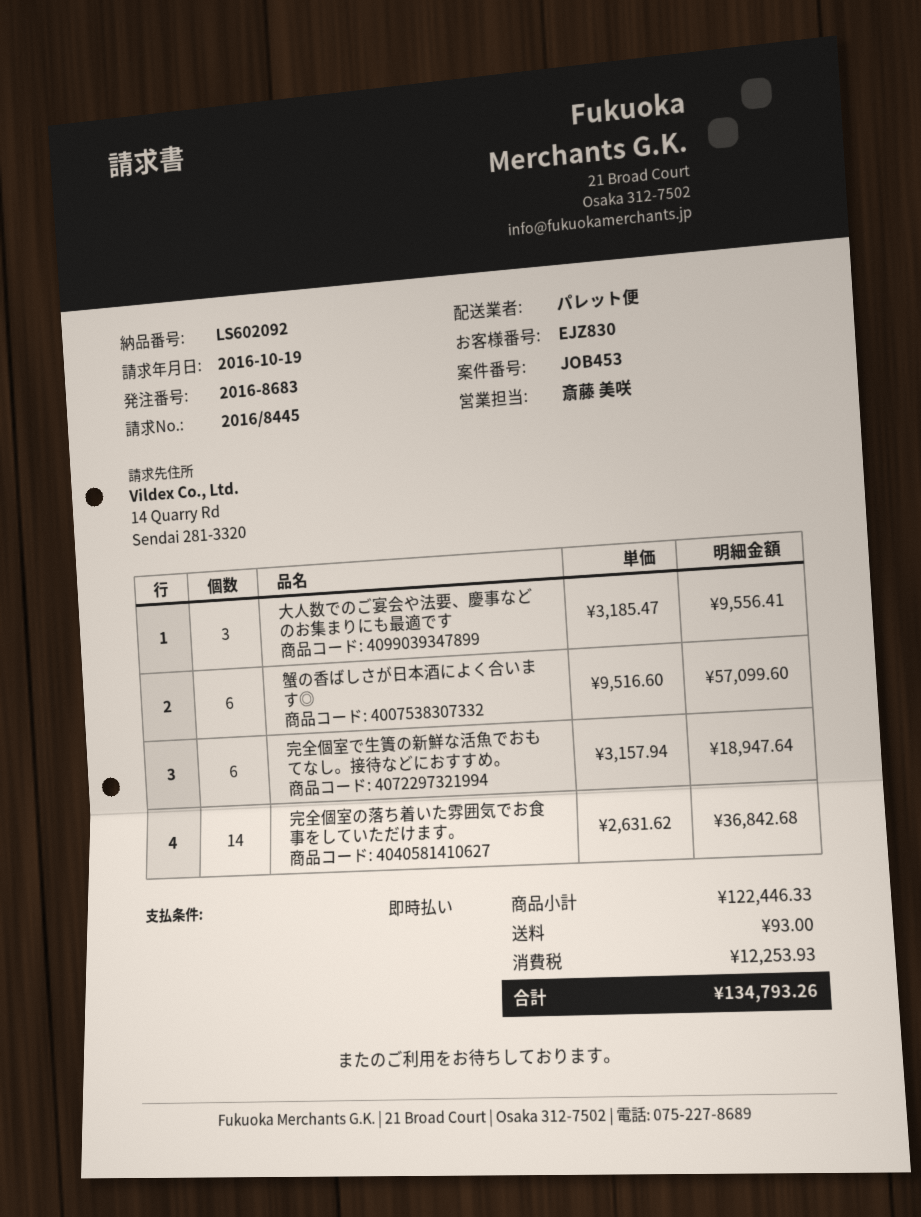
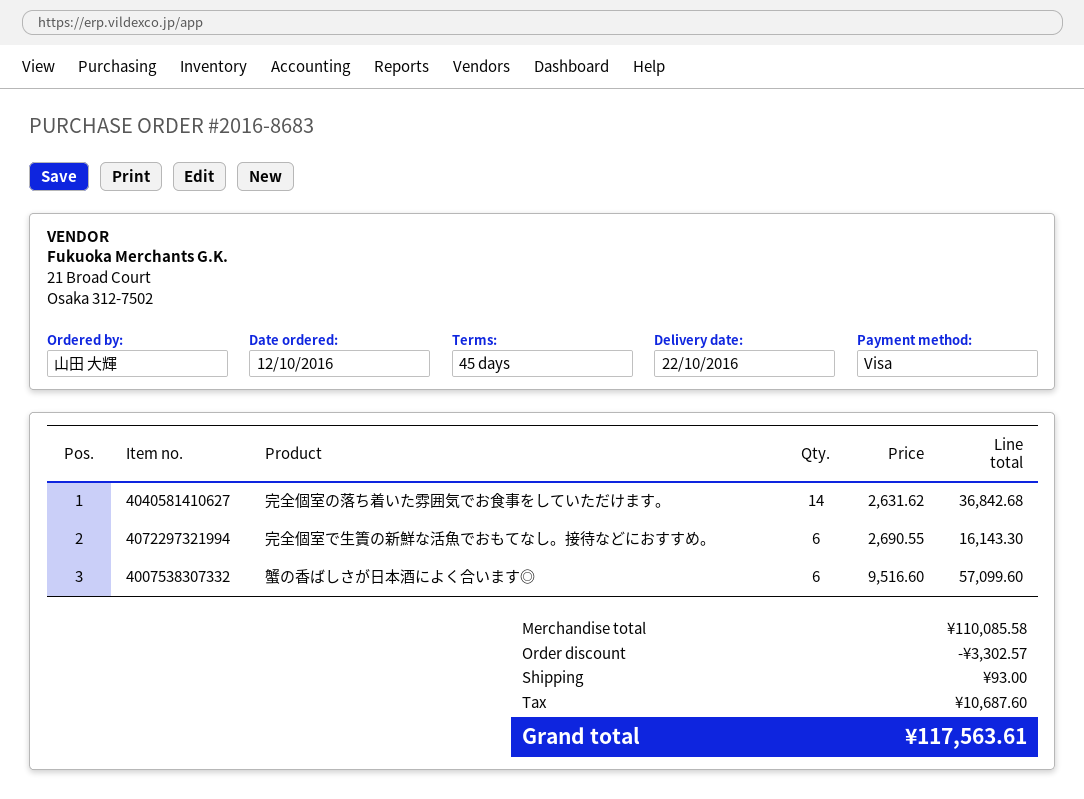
payment terms: on receipt -> 45 days
大人数でのご宴会や法要、慶事などのお集まりにも最適です: 3 x 3185.47 = 9556.41 -> none
完全個室で生簀の新鮮な活魚でおもてなし。接待などにおすすめ。: 6 x 3157.94 = 18947.64 -> 6 x 2690.55 = 16143.30
subtotal: 122446.33 -> 110085.58
discount: none -> 3302.57
tax: 12253.93 -> 10687.60
total: 134793.26 -> 117563.61

